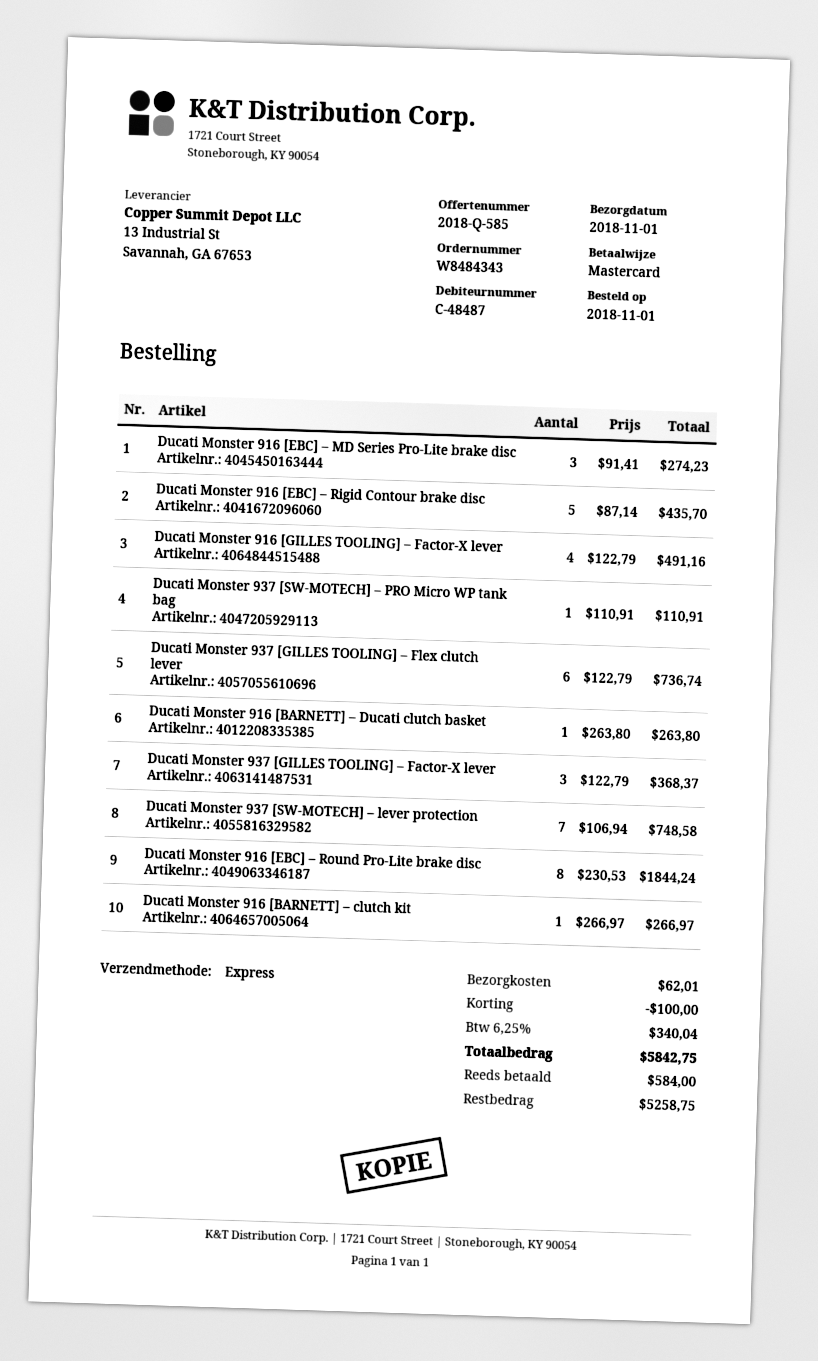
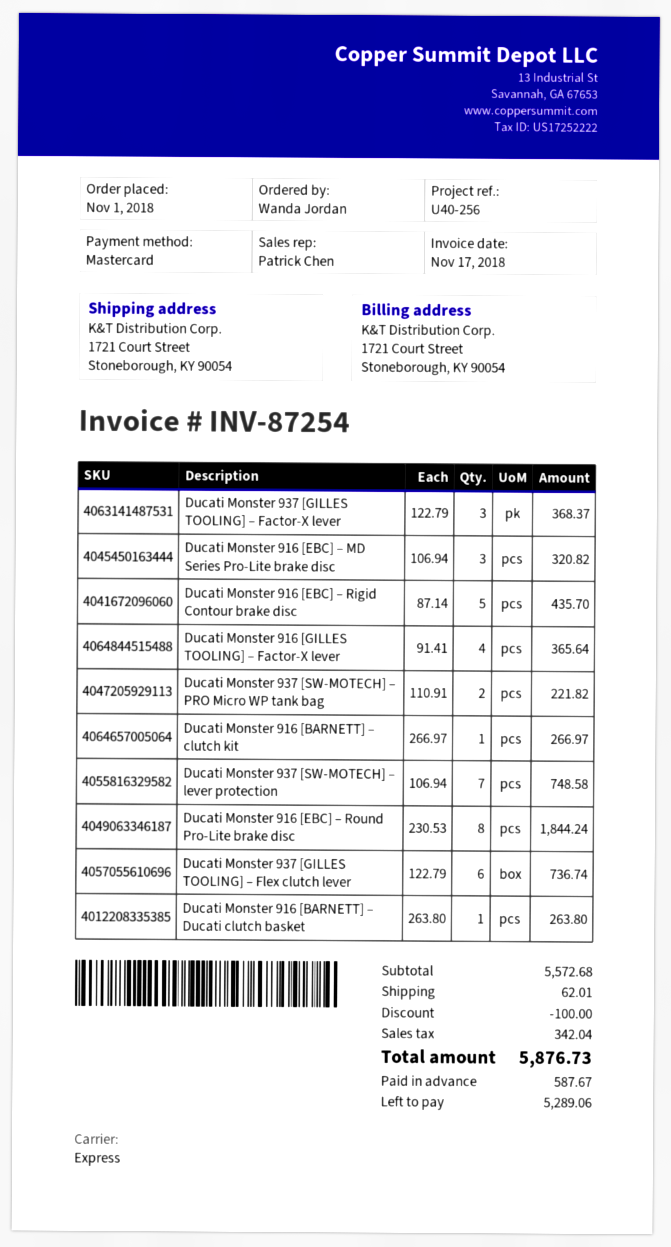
Ducati Monster 916 [EBC] – MD Series Pro-Lite brake disc: 3 x 91.41 = 274.23 -> 3 x 106.94 = 320.82
Ducati Monster 916 [GILLES TOOLING] – Factor-X lever: 4 x 122.79 = 491.16 -> 4 x 91.41 = 365.64
Ducati Monster 937 [SW-MOTECH] – PRO Micro WP tank bag: 1 x 110.91 = 110.91 -> 2 x 110.91 = 221.82
tax: 340.04 -> 342.04
total: 5842.75 -> 5876.73
deposit: 584.00 -> 587.67
balance: 5258.75 -> 5289.06

